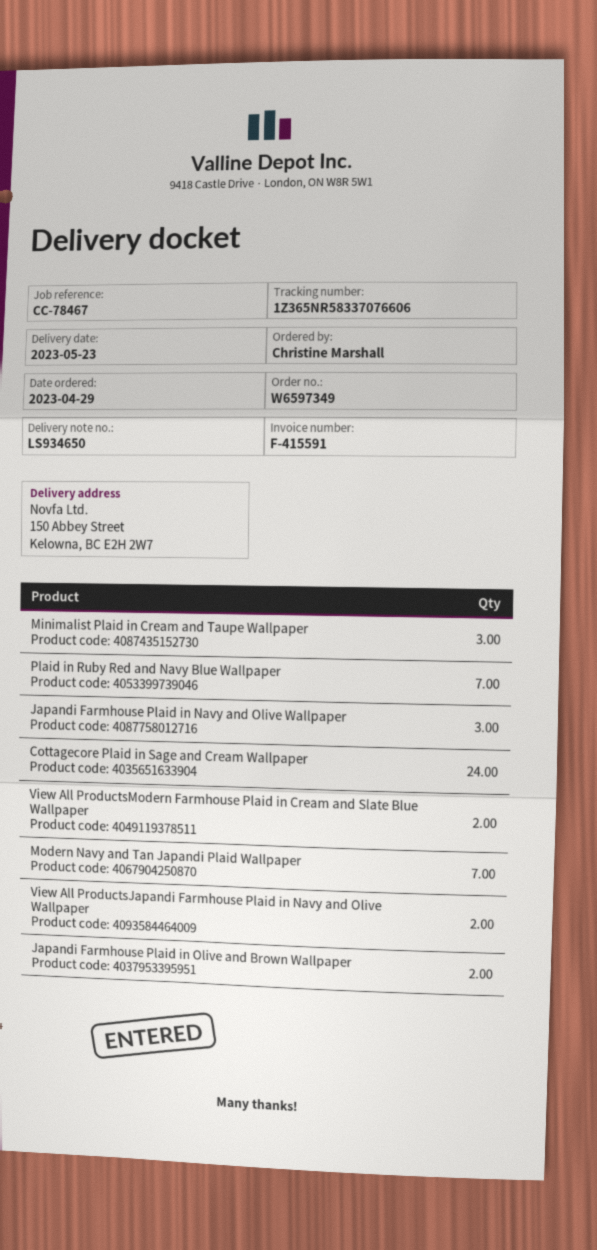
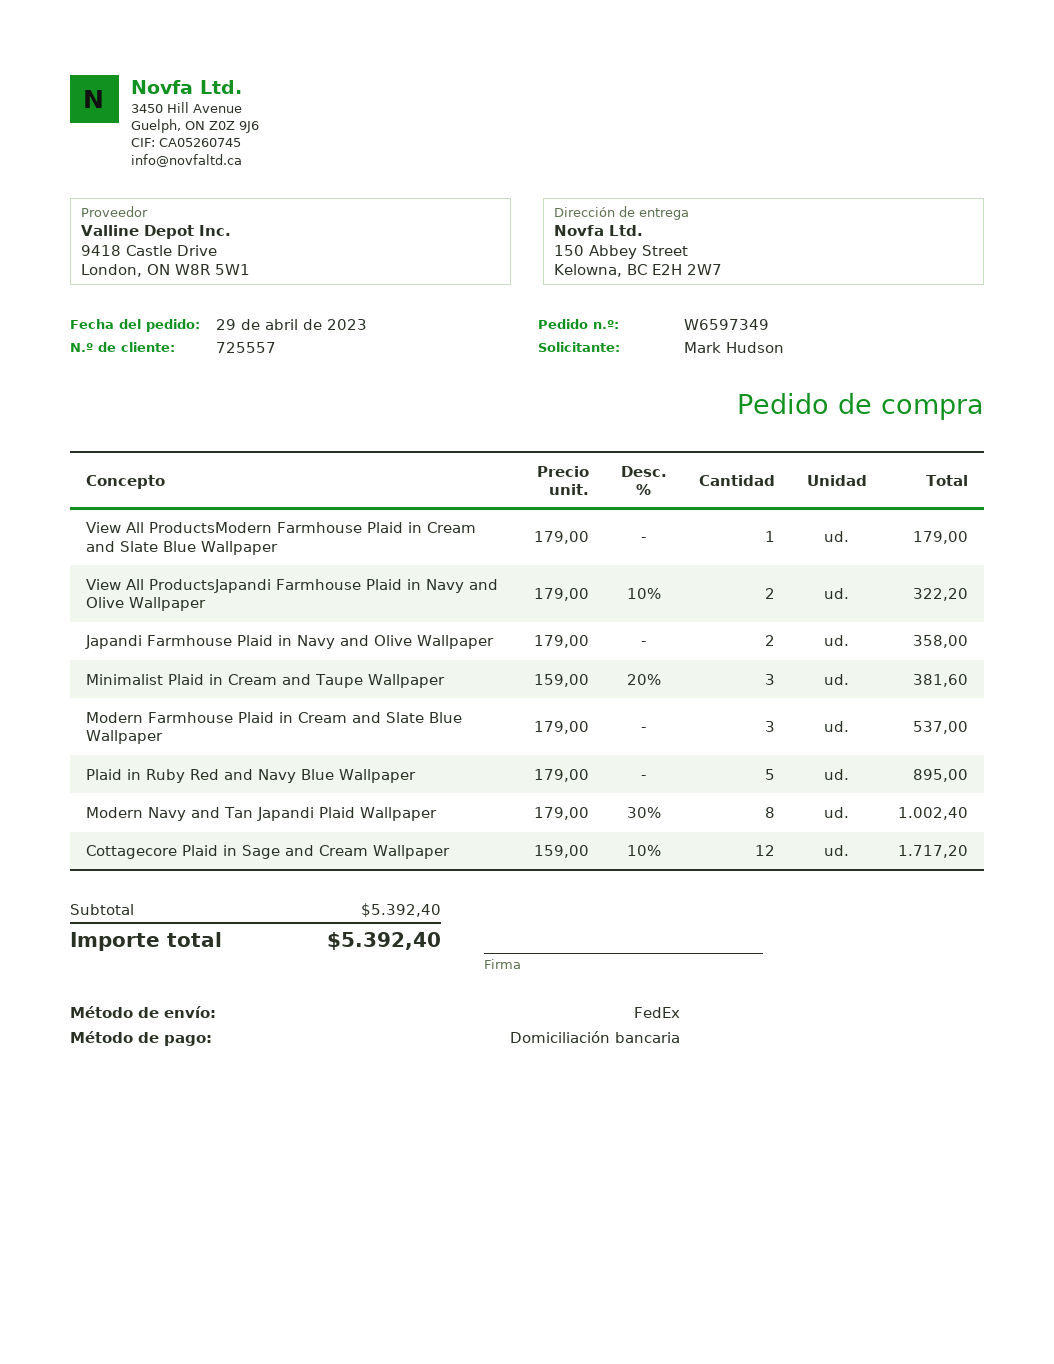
ordered by: Christine Marshall -> Mark Hudson
Plaid in Ruby Red and Navy Blue Wallpaper: 7 -> 5
Japandi Farmhouse Plaid in Navy and Olive Wallpaper: 3 -> 2
Cottagecore Plaid in Sage and Cream Wallpaper: 24 -> 12
View All ProductsModern Farmhouse Plaid in Cream and Slate Blue Wallpaper: 2 -> 1
Modern Navy and Tan Japandi Plaid Wallpaper: 7 -> 8
Japandi Farmhouse Plaid in Olive and Brown Wallpaper: 2 -> none
Modern Farmhouse Plaid in Cream and Slate Blue Wallpaper: none -> 3

